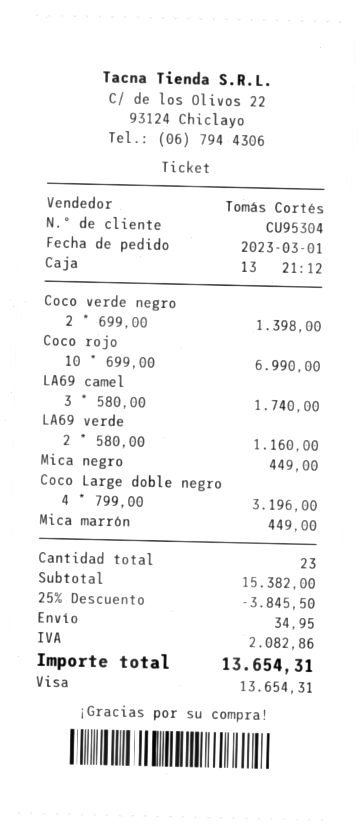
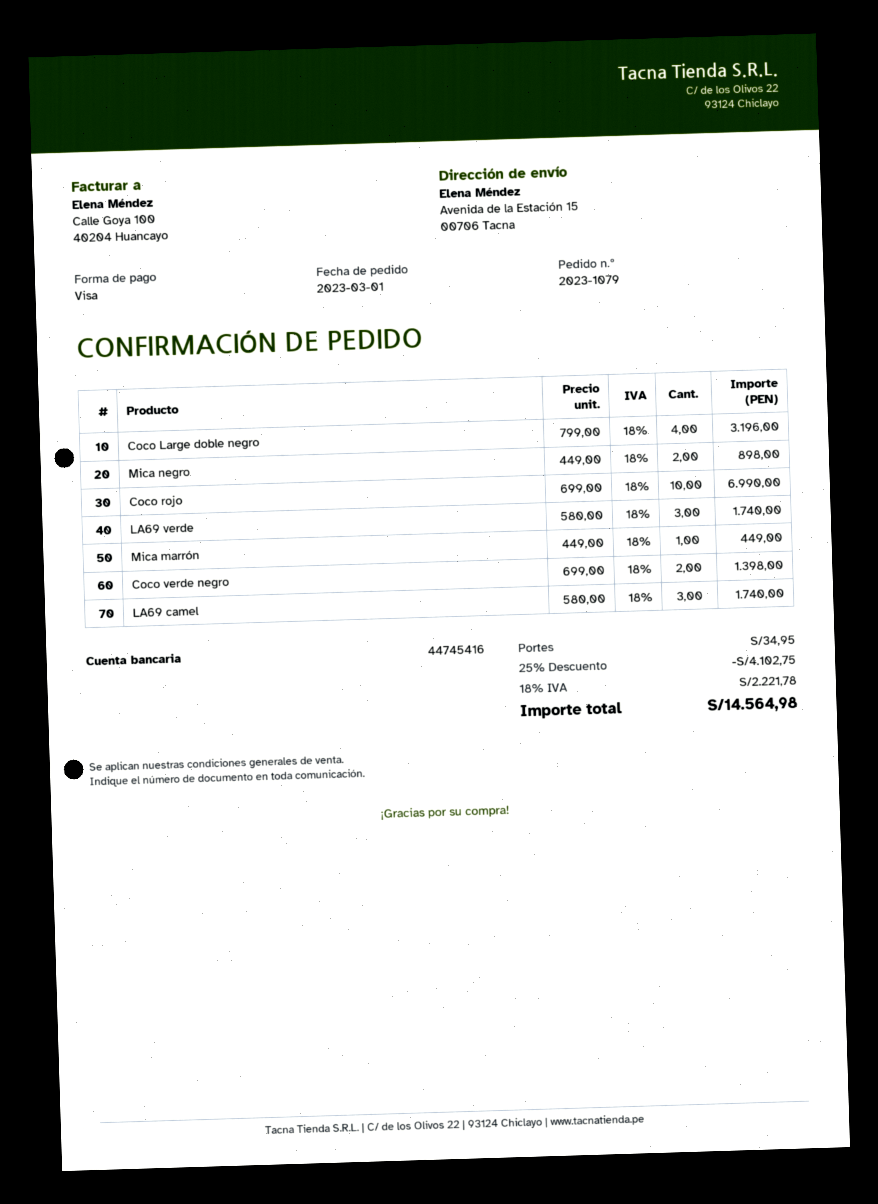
LA69 verde: 2 x 580.00 = 1160.00 -> 3 x 580.00 = 1740.00
Mica negro: 1 x 449.00 = 449.00 -> 2 x 449.00 = 898.00
discount: 25% = 3845.50 -> 25% = 4102.75
tax: 2082.86 -> 2221.78
total: 13654.31 -> 14564.98

